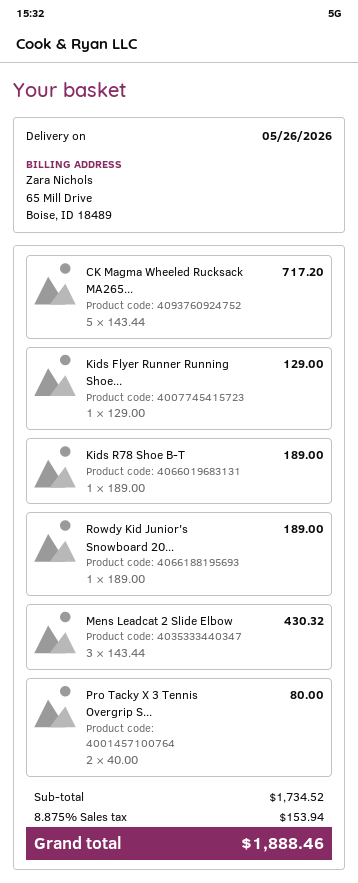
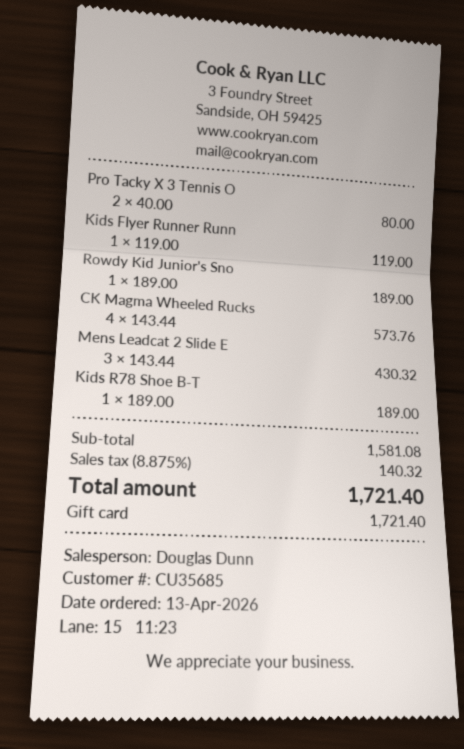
CK Magma Wheeled Rucksack MA265...: 5 x 143.44 = 717.20 -> 4 x 143.44 = 573.76
Kids Flyer Runner Running Shoe...: 1 x 129.00 = 129.00 -> 1 x 119.00 = 119.00
subtotal: 1734.52 -> 1581.08
tax: 8.875% = 153.94 -> 8.875% = 140.32
total: 1888.46 -> 1721.40

